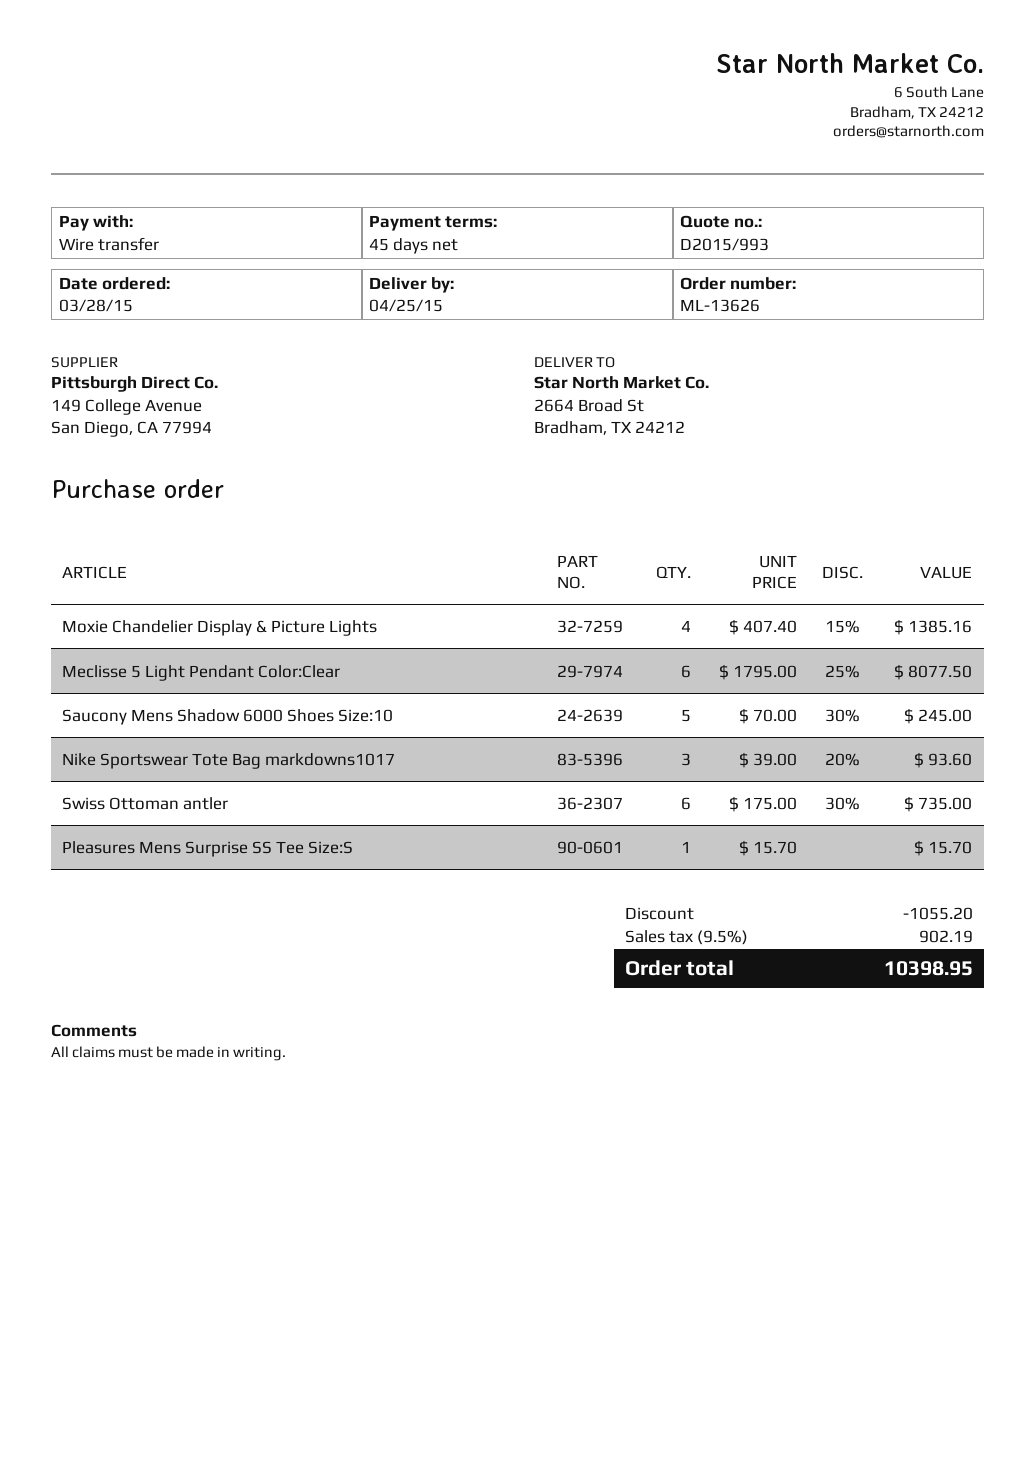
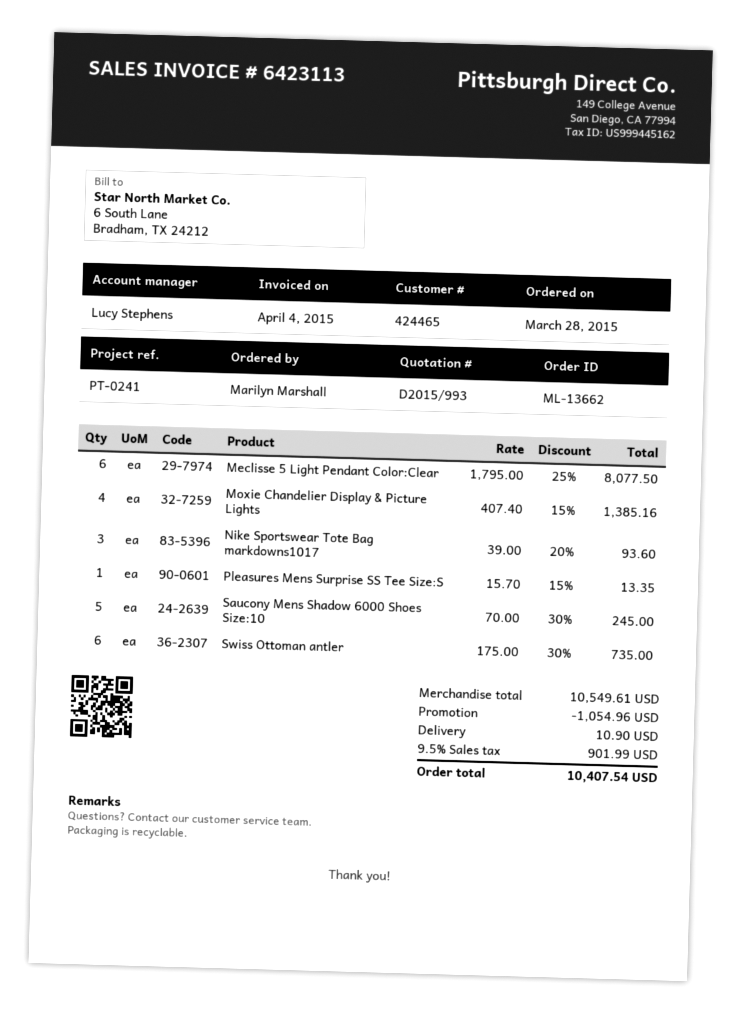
order number: ML-13626 -> ML-13662
Pleasures Mens Surprise SS Tee Size:S: 1 x 15.70 = 15.70 -> 1 x 15.70 - 15% = 13.35
discount: 1055.20 -> 1054.96
shipping: none -> 10.90
tax: 9.5% = 902.19 -> 9.5% = 901.99
total: 10398.95 -> 10407.54

